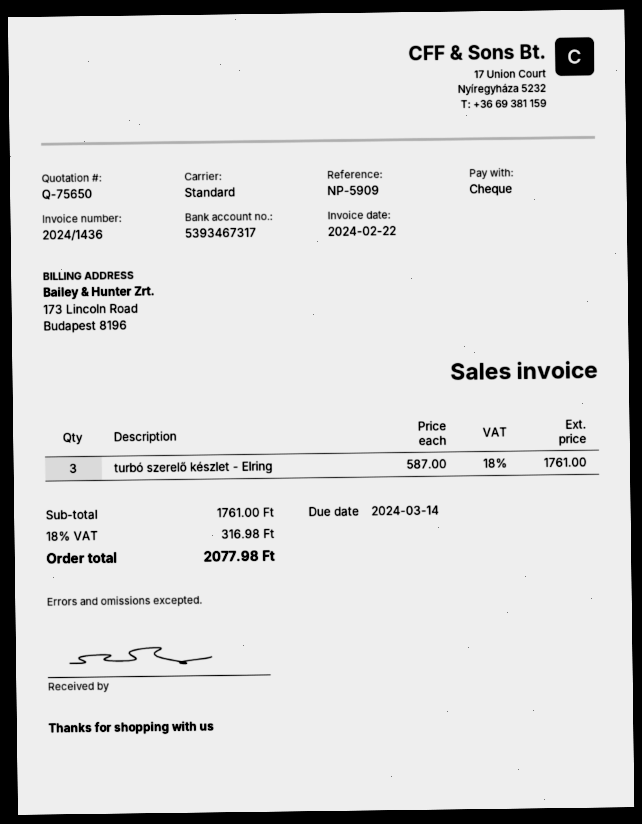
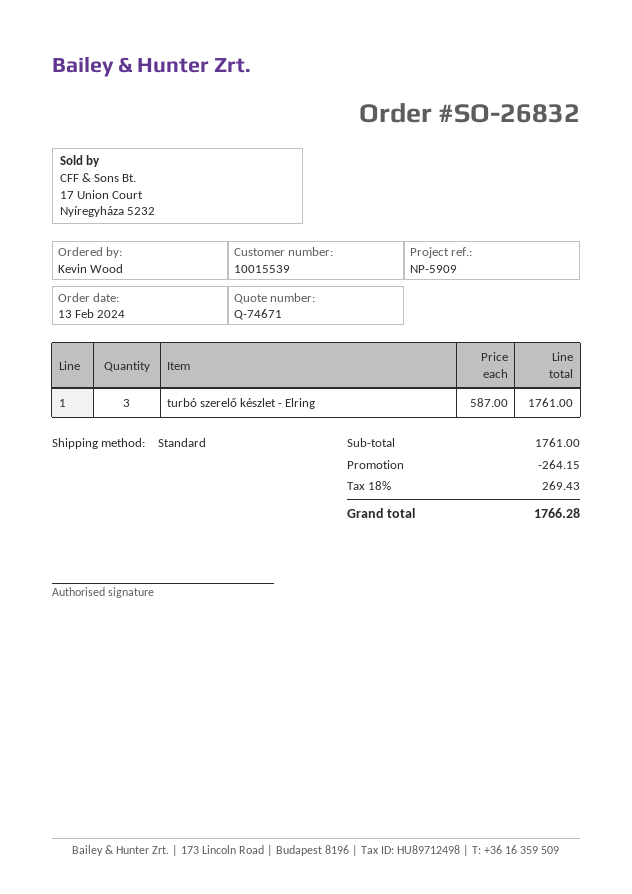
quote number: Q-75650 -> Q-74671
discount: none -> 264.15
tax: 18% = 316.98 -> 18% = 269.43
total: 2077.98 -> 1766.28

